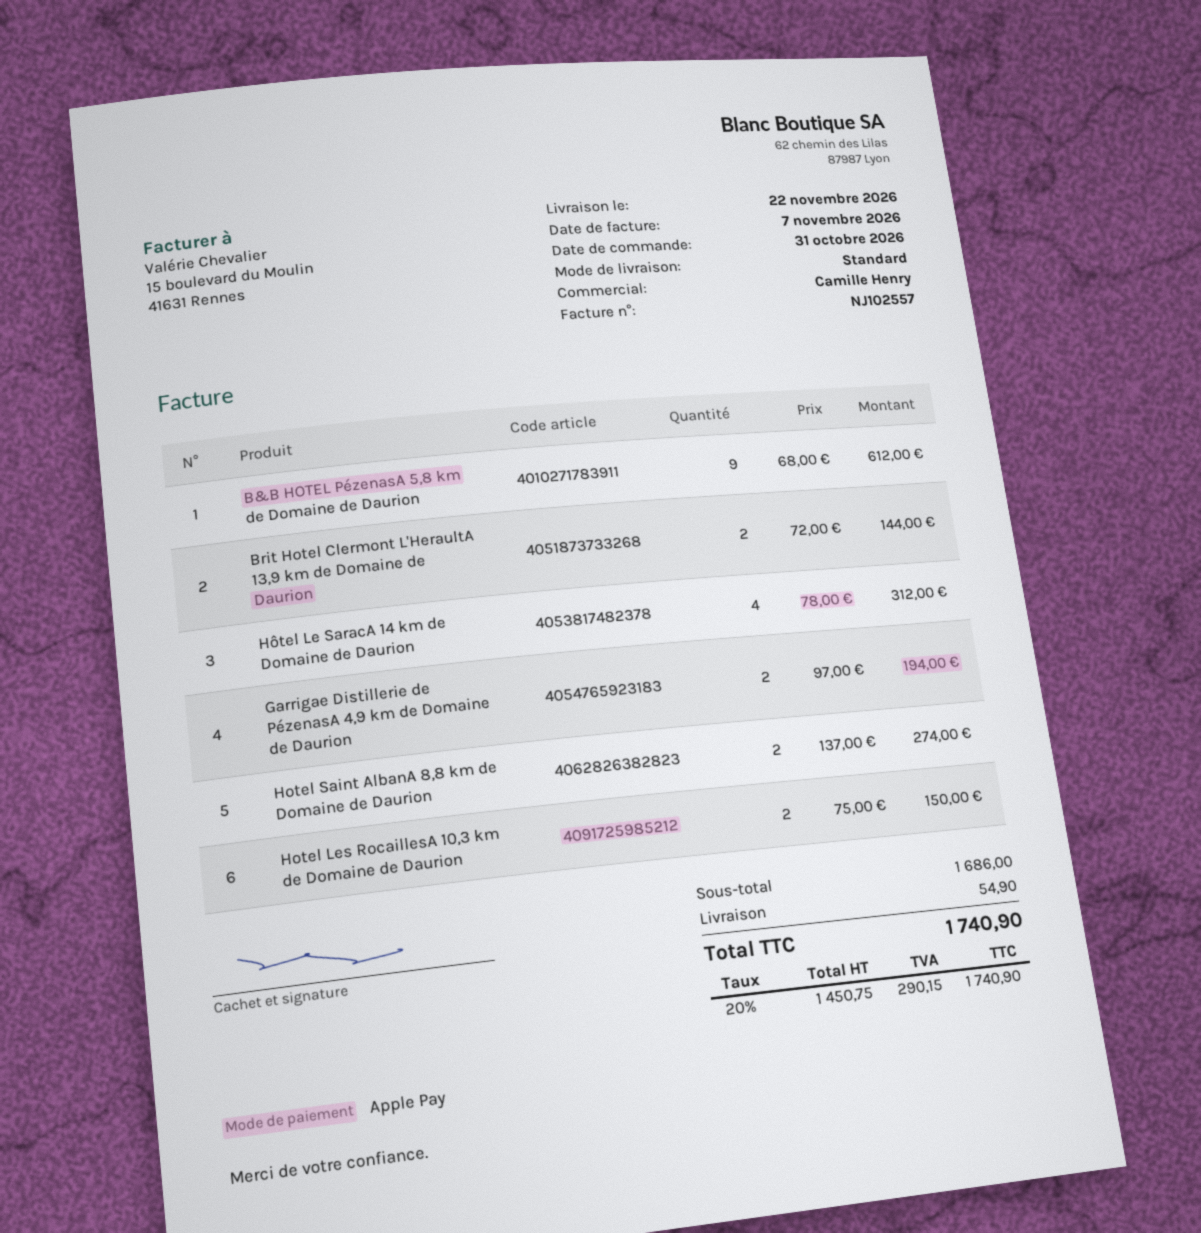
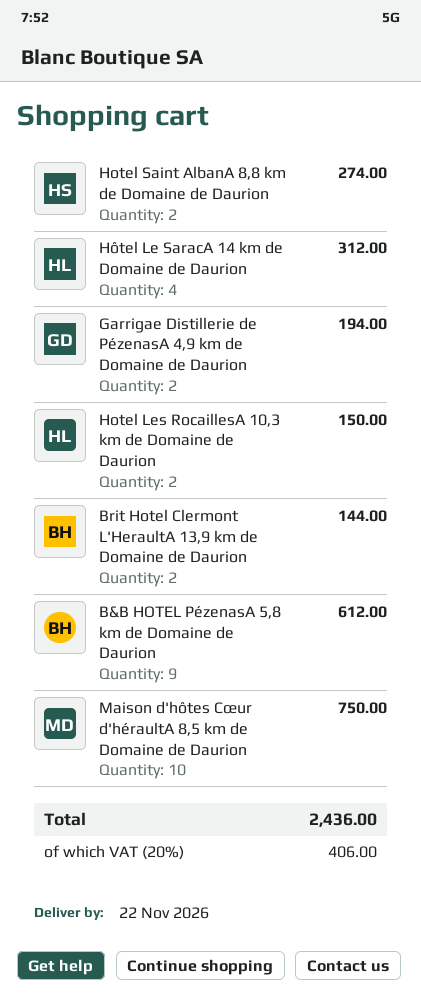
Maison d'hôtes Cœur d'héraultA 8,5 km de Domaine de Daurion: none -> 10 for 750.00
shipping: 54.90 -> none
tax: 20% = 290.15 -> 20% = 406.00
total: 1740.90 -> 2436.00

